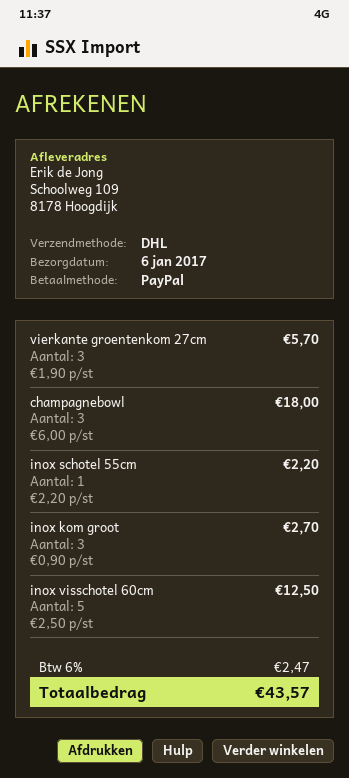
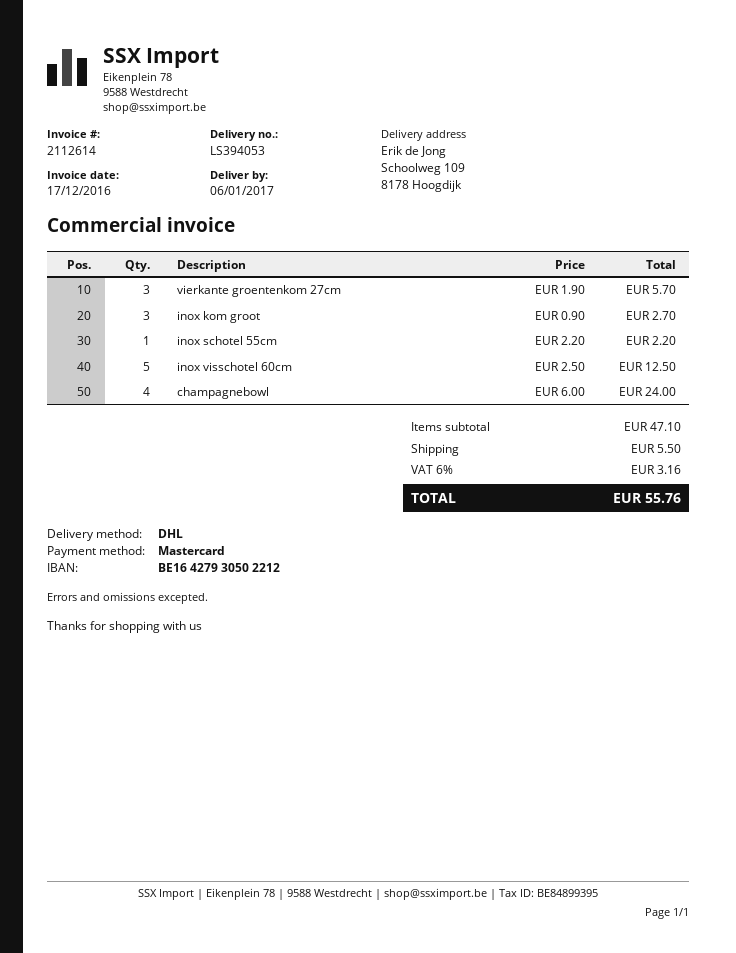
payment method: PayPal -> Mastercard
champagnebowl: 3 x 6.00 = 18.00 -> 4 x 6.00 = 24.00
shipping: none -> 5.50
tax: 6% = 2.47 -> 6% = 3.16
total: 43.57 -> 55.76

